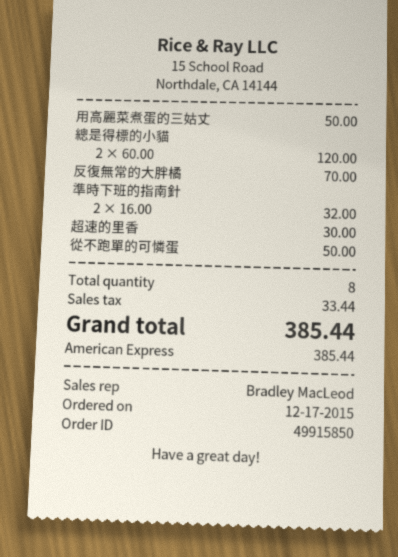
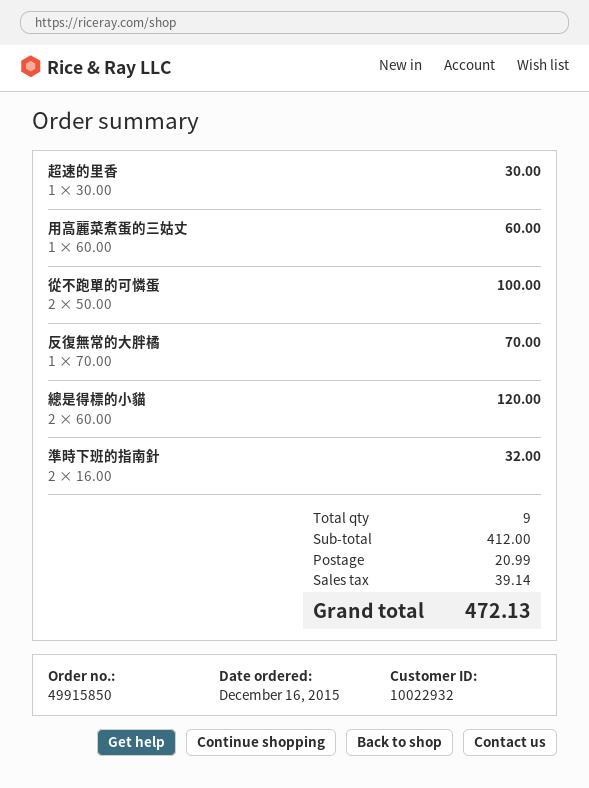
order date: 2015-12-17 -> 2015-12-16
用高麗菜煮蛋的三姑丈: 1 x 50.00 = 50.00 -> 1 x 60.00 = 60.00
從不跑單的可憐蛋: 1 x 50.00 = 50.00 -> 2 x 50.00 = 100.00
total quantity: 8 -> 9
shipping: none -> 20.99
tax: 33.44 -> 39.14
total: 385.44 -> 472.13

